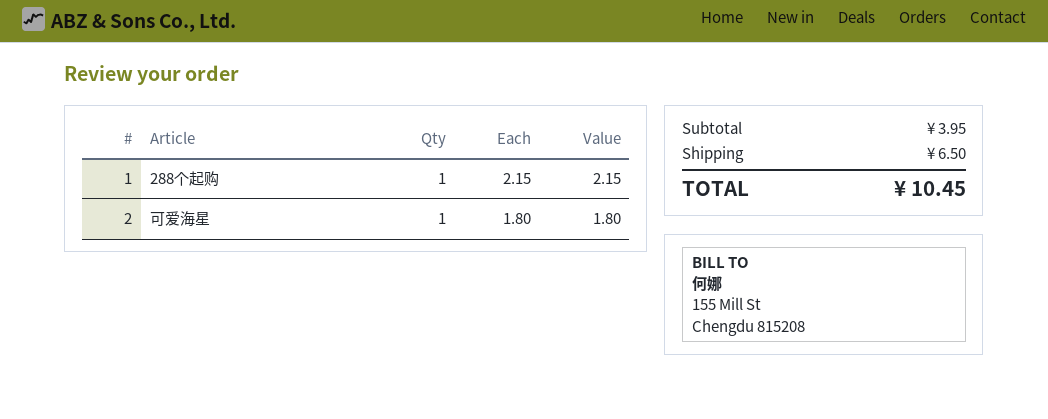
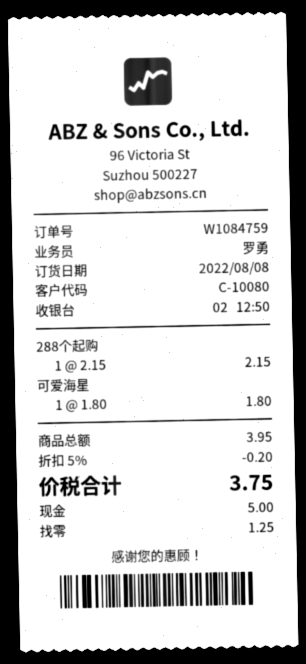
discount: none -> 5% = 0.20
shipping: 6.50 -> none
total: 10.45 -> 3.75

